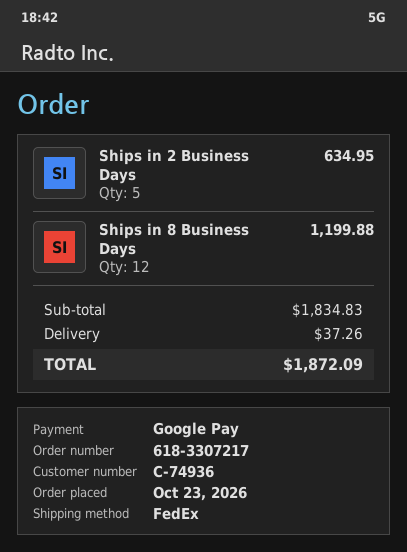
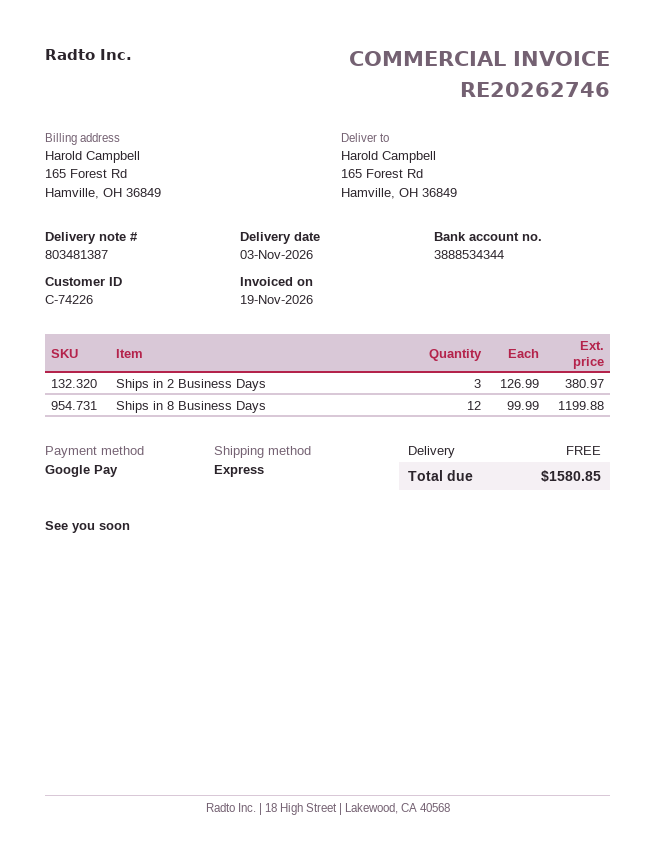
customer number: C-74936 -> C-74226
shipping method: FedEx -> express
Ships in 2 Business Days: 5 for 634.95 -> 3 for 380.97
shipping: 37.26 -> 0.00
total: 1872.09 -> 1580.85

